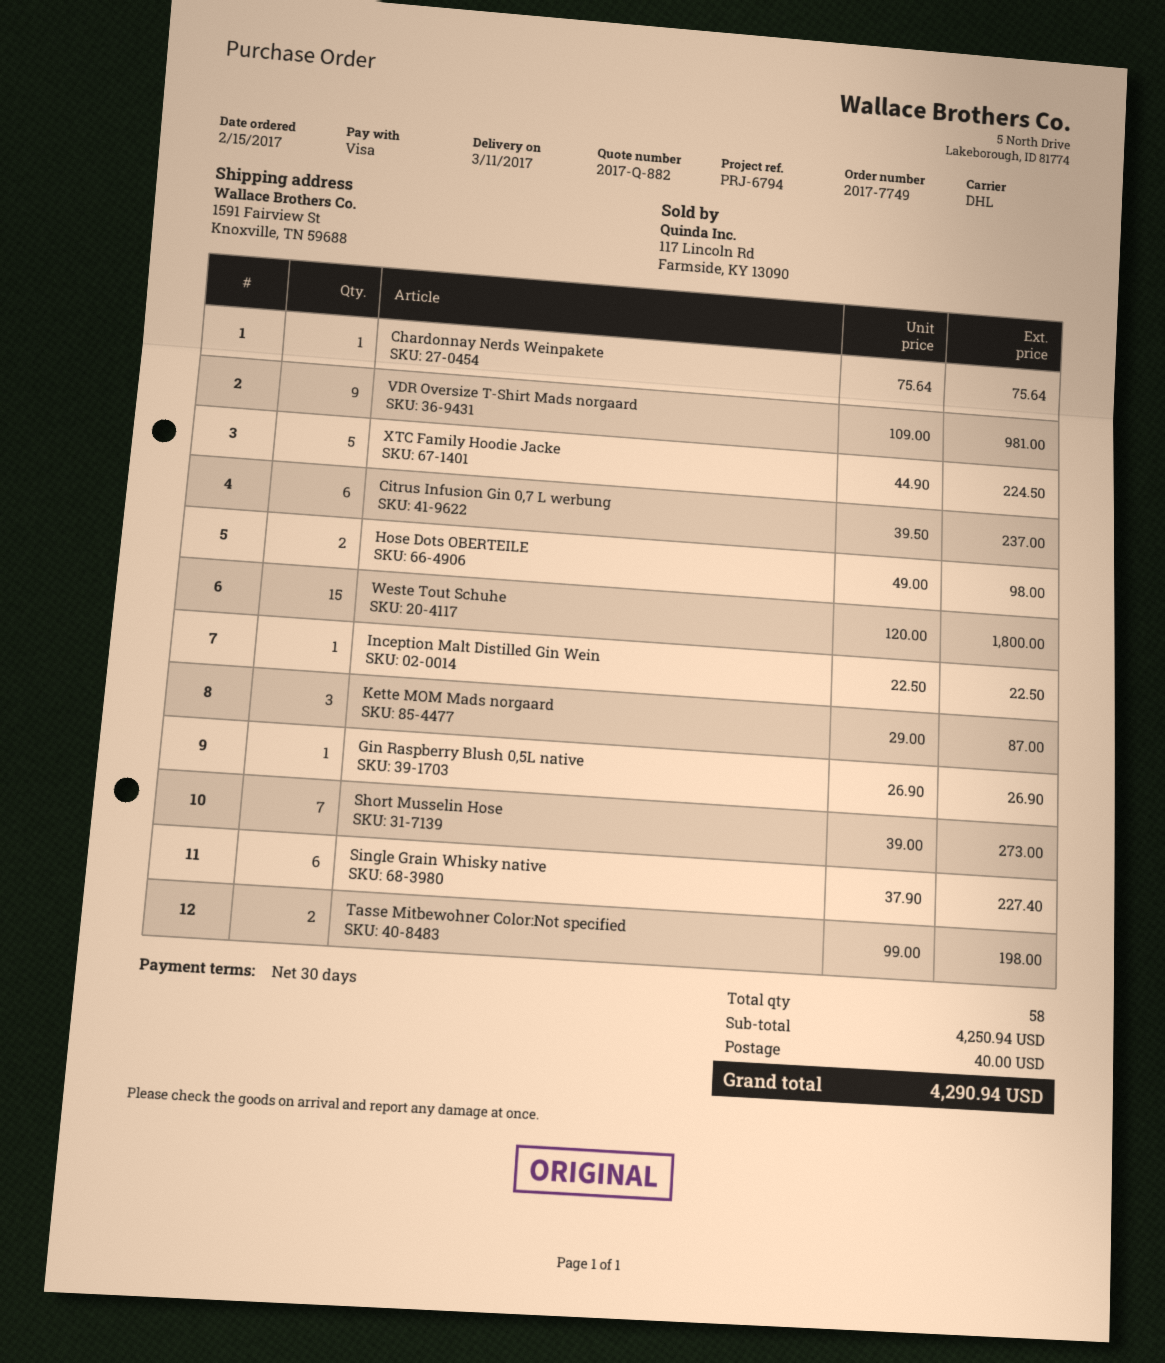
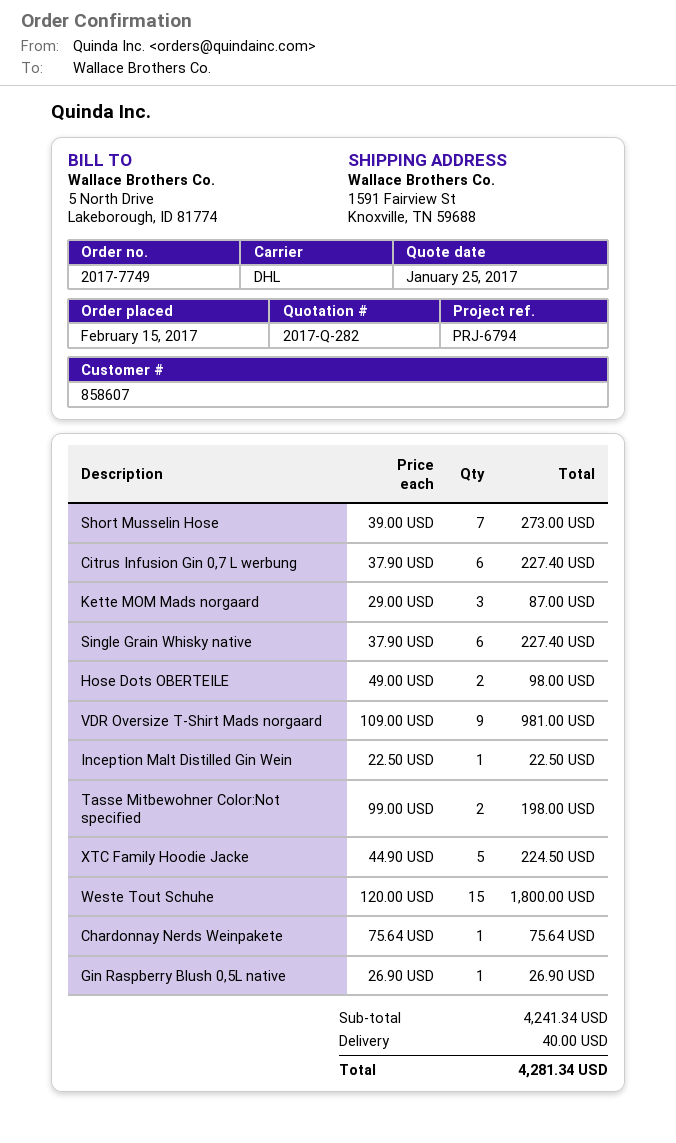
quote number: 2017-Q-882 -> 2017-Q-282
Citrus Infusion Gin 0,7 L werbung: 6 x 39.50 = 237.00 -> 6 x 37.90 = 227.40
subtotal: 4250.94 -> 4241.34
total: 4290.94 -> 4281.34

